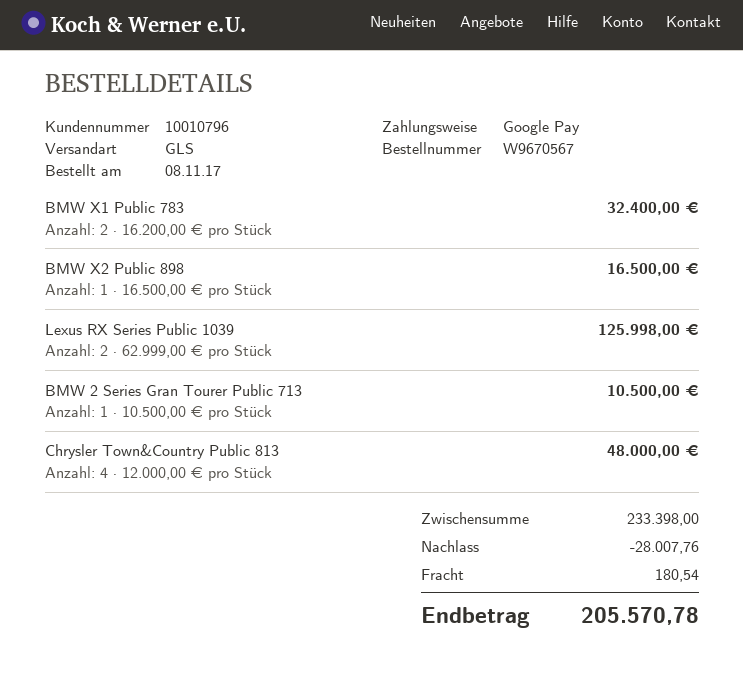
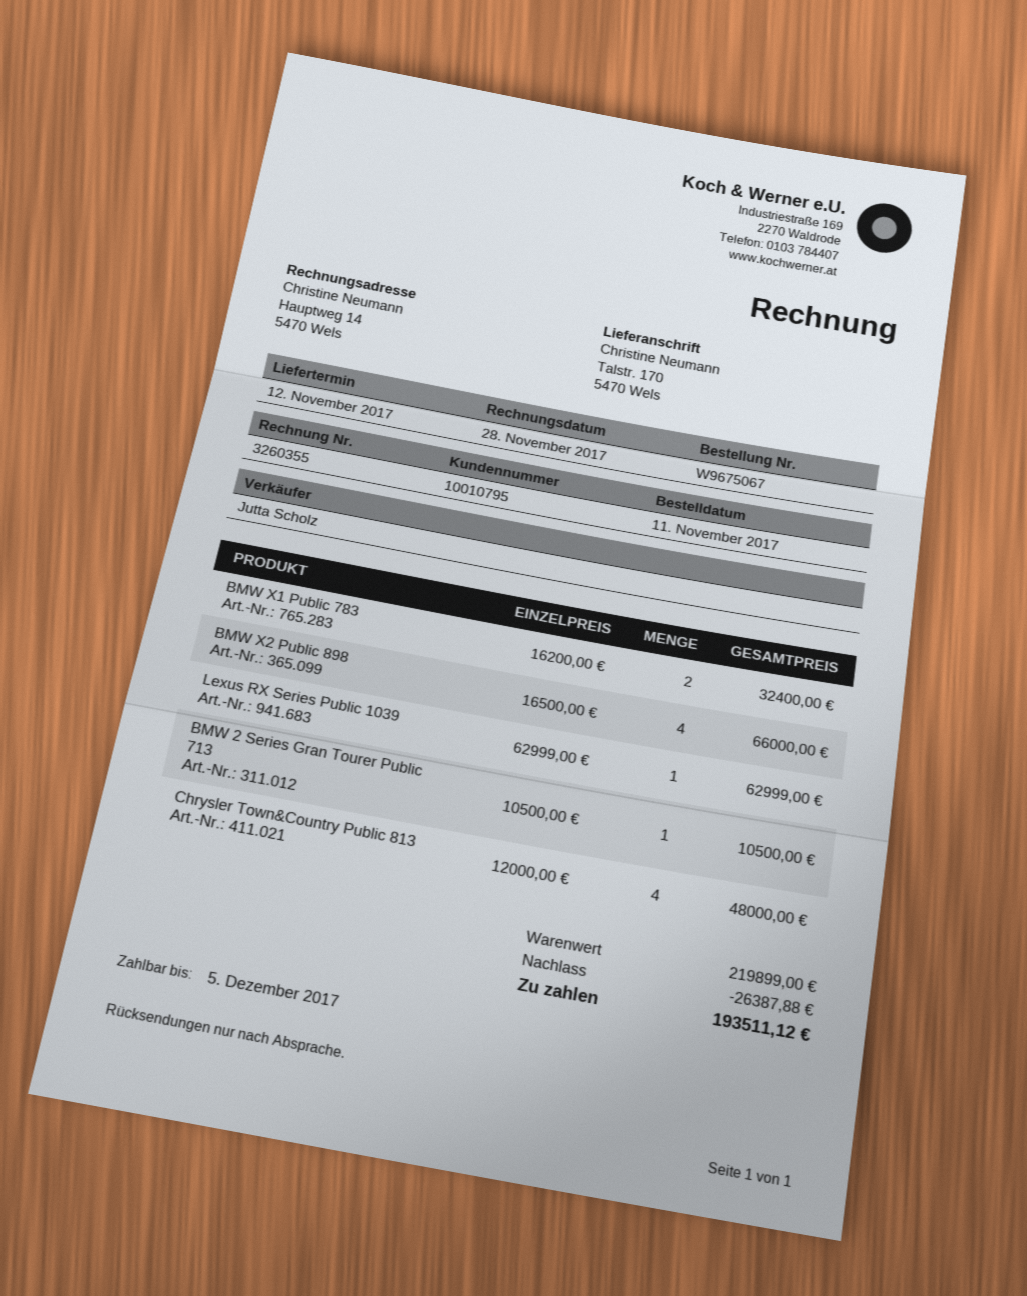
order number: W9670567 -> W9675067
order date: 2017-11-08 -> 2017-11-11
customer number: 10010796 -> 10010795
BMW X2 Public 898: 1 x 16500.00 = 16500.00 -> 4 x 16500.00 = 66000.00
Lexus RX Series Public 1039: 2 x 62999.00 = 125998.00 -> 1 x 62999.00 = 62999.00
subtotal: 233398.00 -> 219899.00
discount: 28007.76 -> 26387.88
shipping: 180.54 -> none
total: 205570.78 -> 193511.12

